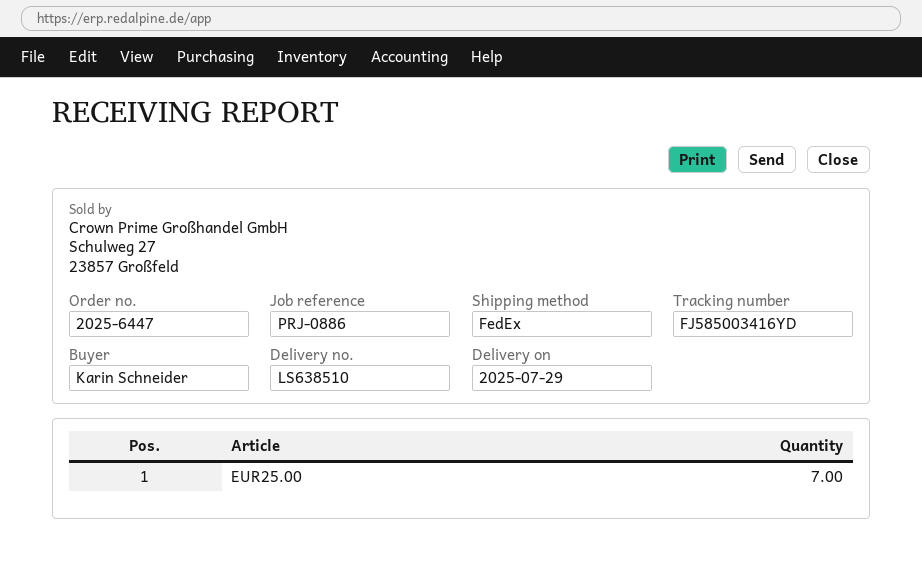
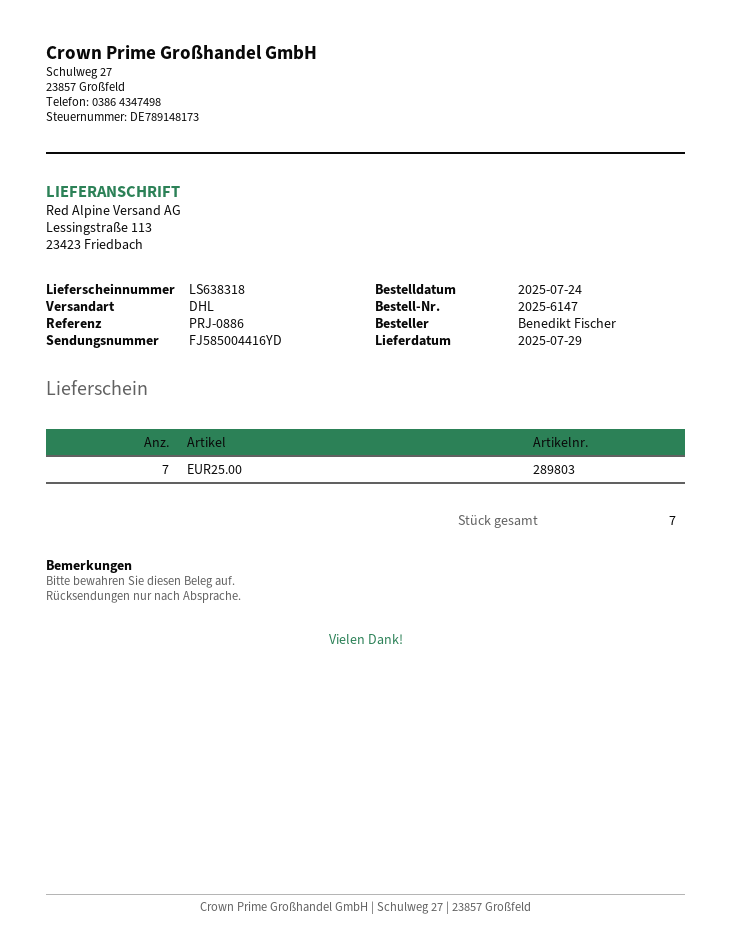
order number: 2025-6447 -> 2025-6147
delivery note number: LS638510 -> LS638318
ordered by: Karin Schneider -> Benedikt Fischer
shipping method: FedEx -> DHL
tracking number: FJ585003416YD -> FJ585004416YD

